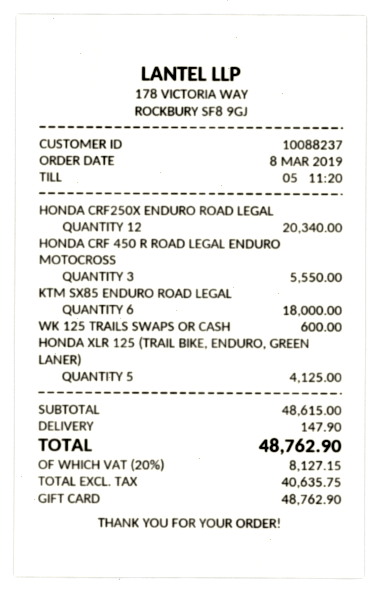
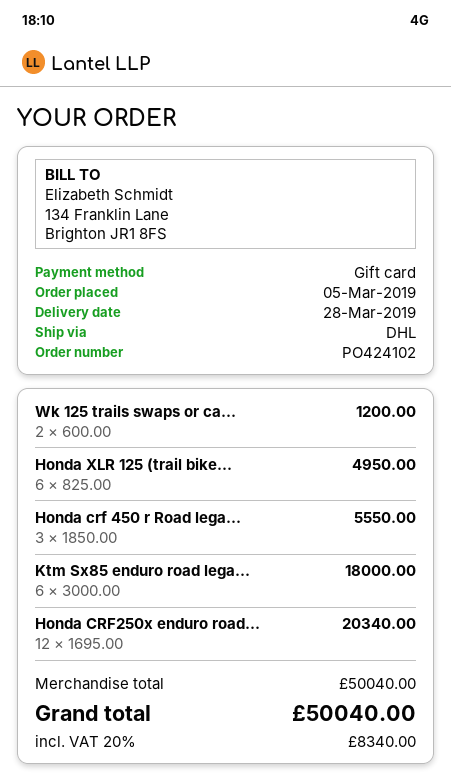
order date: 2019-03-08 -> 2019-03-05
WK 125 TRAILS SWAPS OR CASH: 1 for 600.00 -> 2 for 1200.00
HONDA XLR 125 (TRAIL BIKE, ENDURO, GREEN LANER): 5 for 4125.00 -> 6 for 4950.00
subtotal: 48615.00 -> 50040.00
shipping: 147.90 -> none
tax: 20% = 8127.15 -> 20% = 8340.00
total: 48762.90 -> 50040.00

